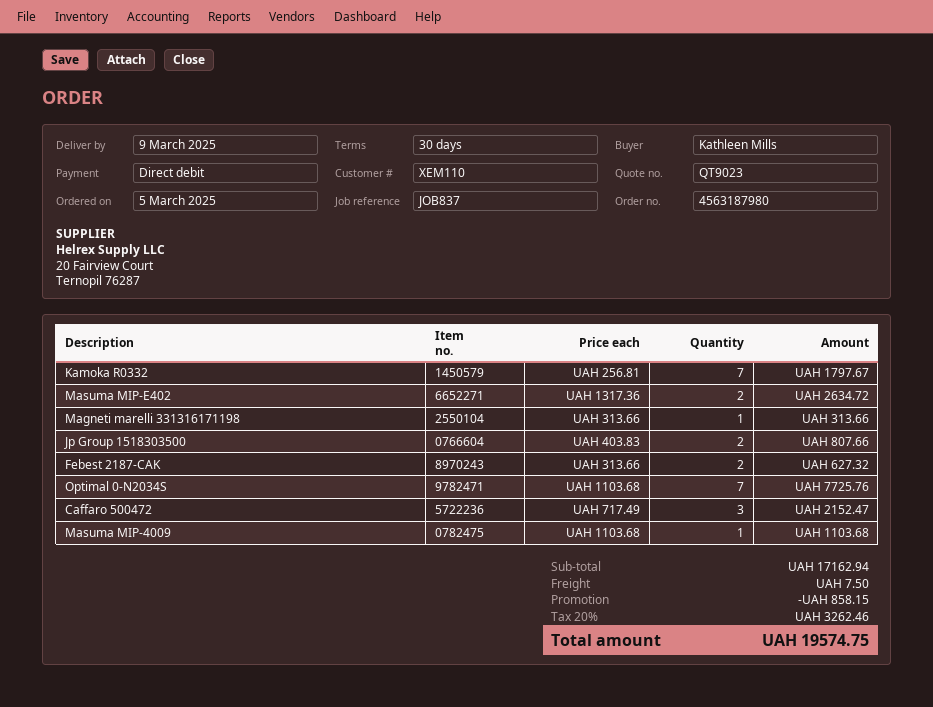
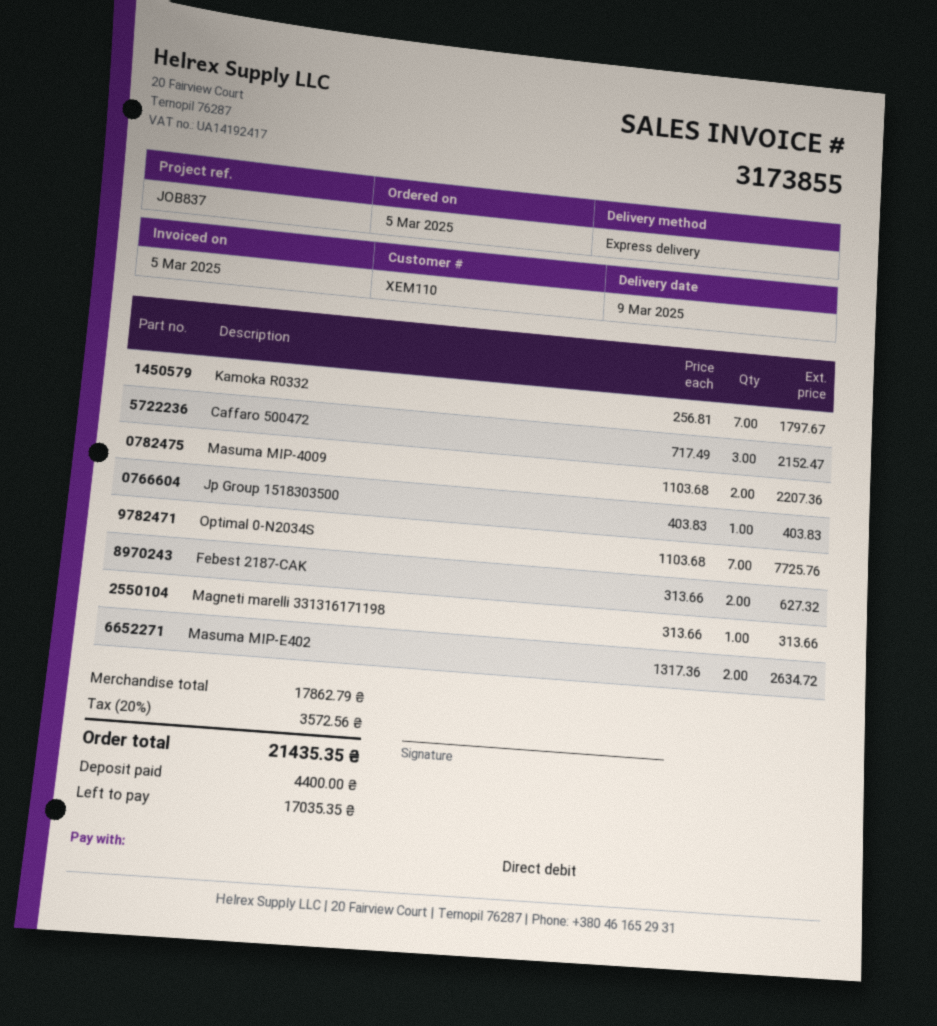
Jp Group 1518303500: 2 x 403.83 = 807.66 -> 1 x 403.83 = 403.83
Masuma MIP-4009: 1 x 1103.68 = 1103.68 -> 2 x 1103.68 = 2207.36
subtotal: 17162.94 -> 17862.79
discount: 858.15 -> none
shipping: 7.50 -> none
tax: 20% = 3262.46 -> 20% = 3572.56
total: 19574.75 -> 21435.35

